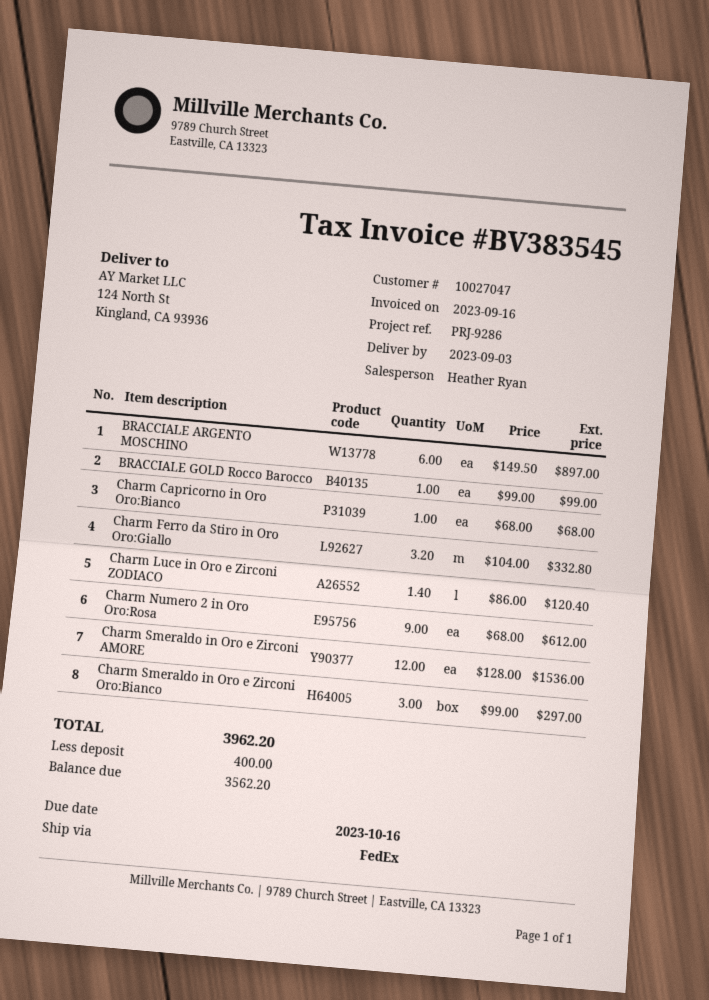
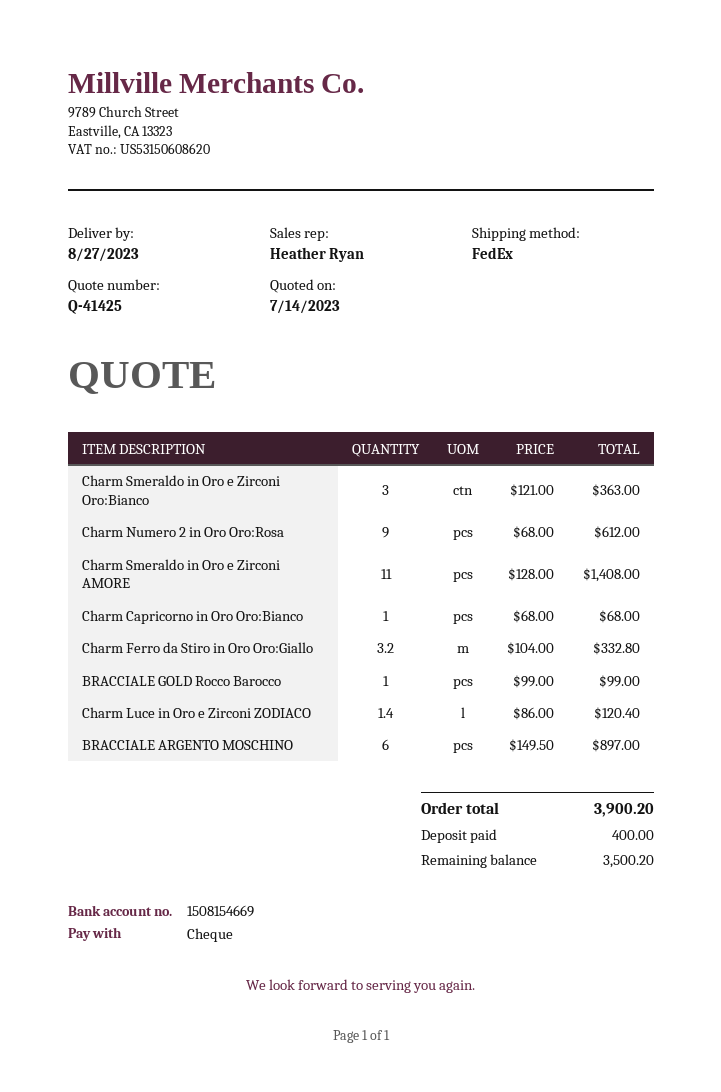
delivery date: 2023-09-03 -> 2023-08-27
Charm Smeraldo in Oro e Zirconi AMORE: 12 x 128.00 = 1536.00 -> 11 x 128.00 = 1408.00
Charm Smeraldo in Oro e Zirconi Oro:Bianco: 3 x 99.00 = 297.00 -> 3 x 121.00 = 363.00
total: 3962.20 -> 3900.20
balance: 3562.20 -> 3500.20

